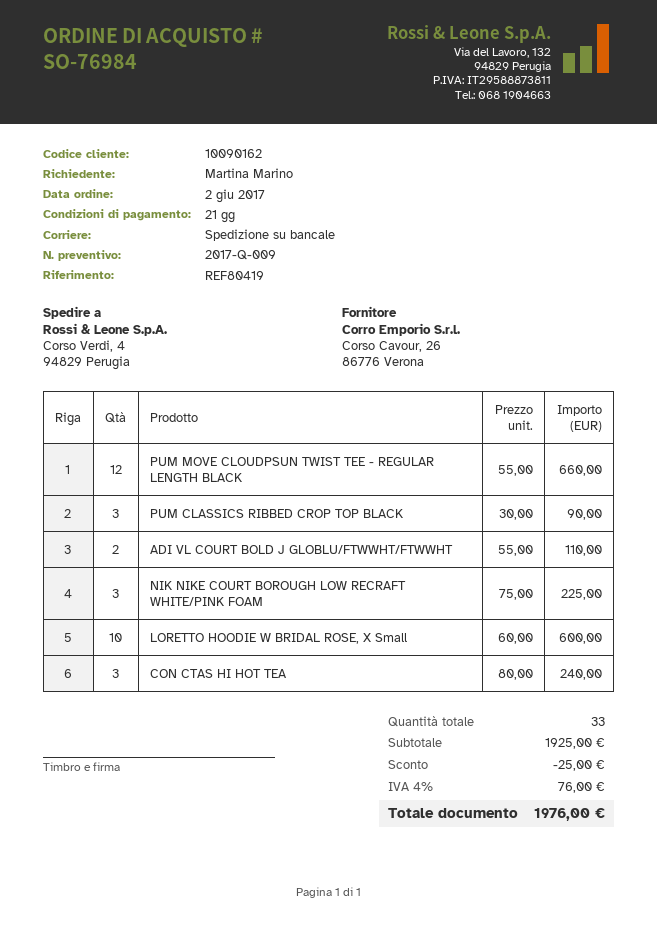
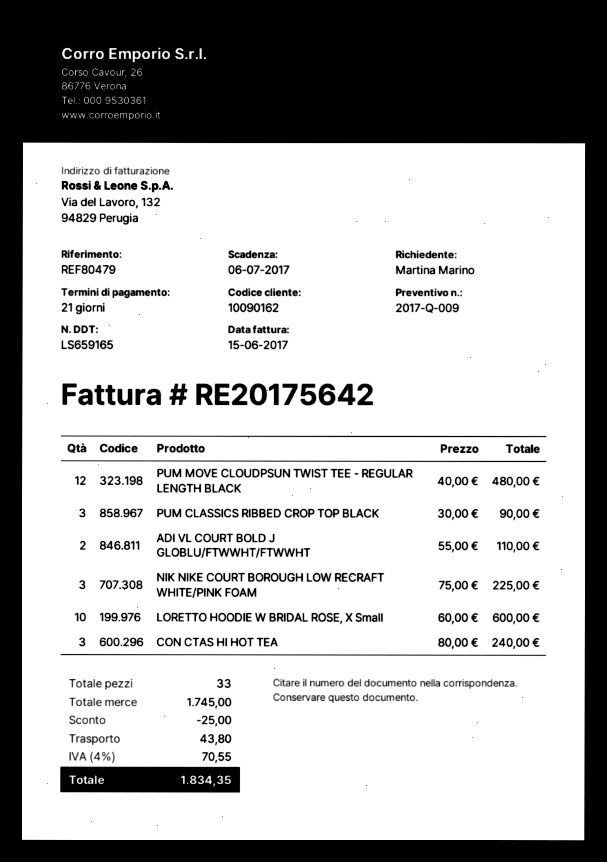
reference: REF80419 -> REF80479
PUM MOVE CLOUDPSUN TWIST TEE - REGULAR LENGTH BLACK: 12 x 55.00 = 660.00 -> 12 x 40.00 = 480.00
subtotal: 1925.00 -> 1745.00
shipping: none -> 43.80
tax: 4% = 76.00 -> 4% = 70.55
total: 1976.00 -> 1834.35

